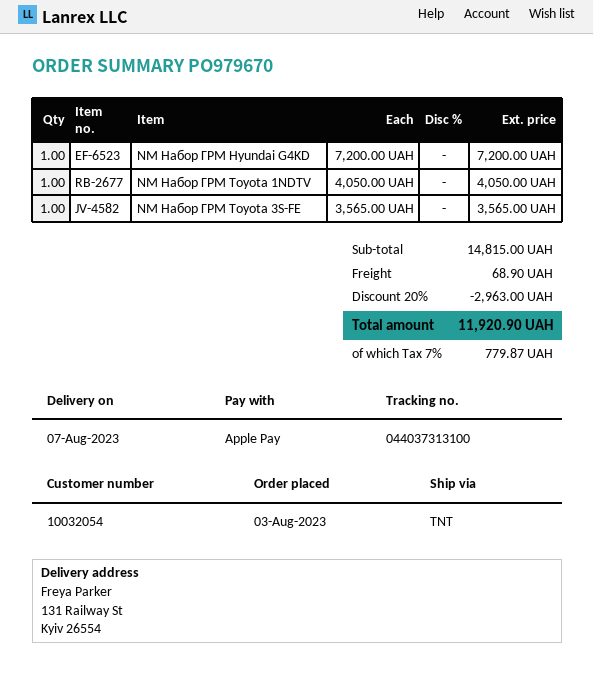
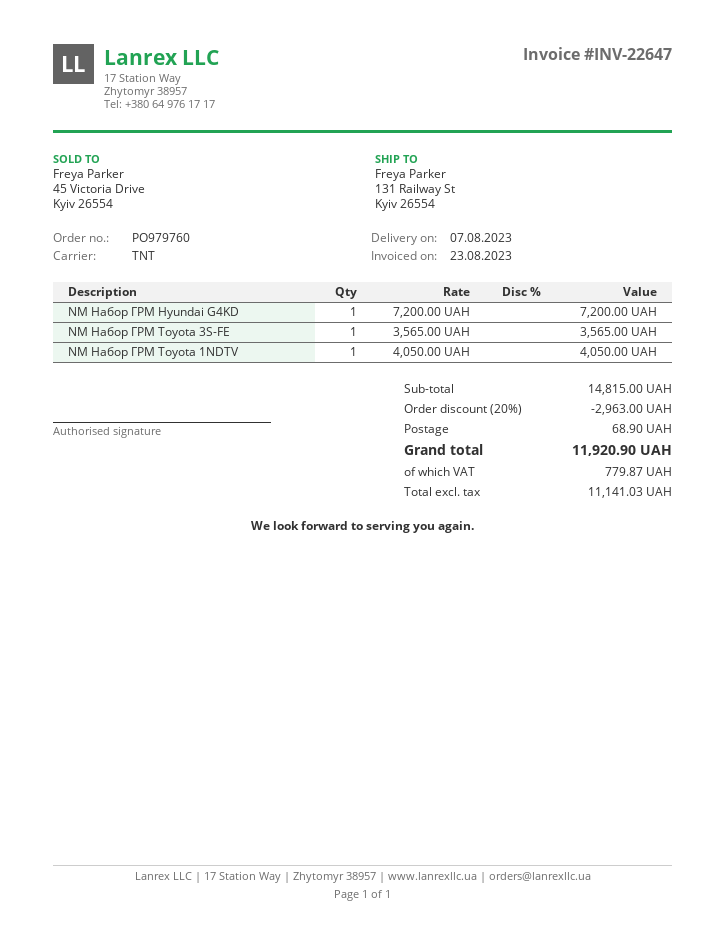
order number: PO979670 -> PO979760

